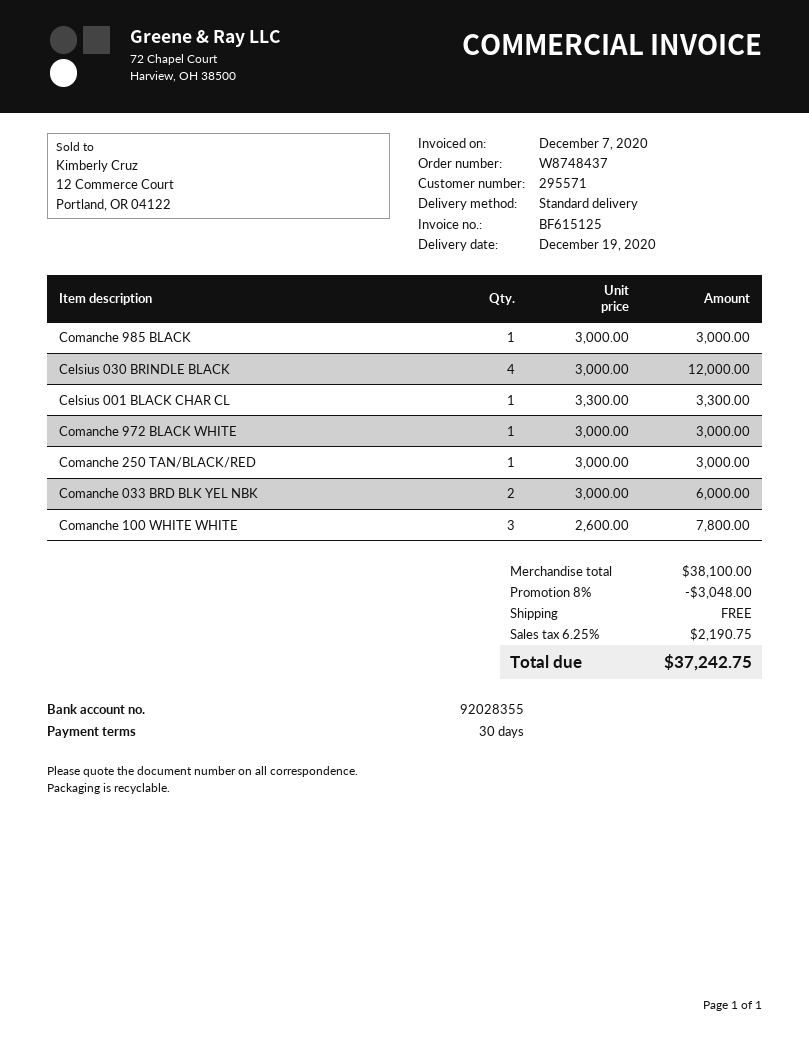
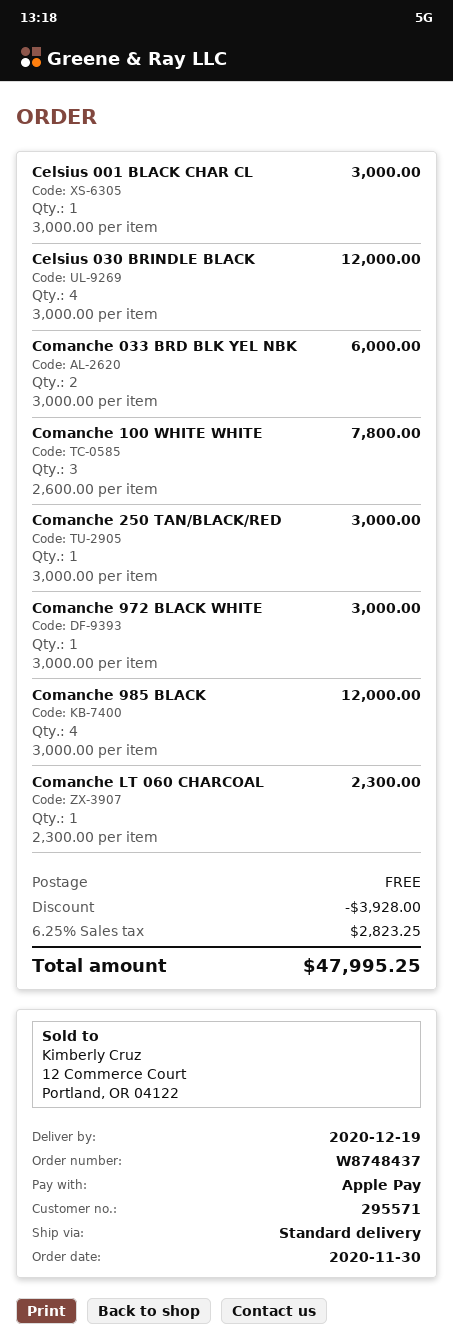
Comanche 985 BLACK: 1 x 3000.00 = 3000.00 -> 4 x 3000.00 = 12000.00
Celsius 001 BLACK CHAR CL: 1 x 3300.00 = 3300.00 -> 1 x 3000.00 = 3000.00
Comanche LT 060 CHARCOAL: none -> 1 x 2300.00 = 2300.00
discount: 3048.00 -> 3928.00
tax: 6.25% = 2190.75 -> 6.25% = 2823.25
total: 37242.75 -> 47995.25

